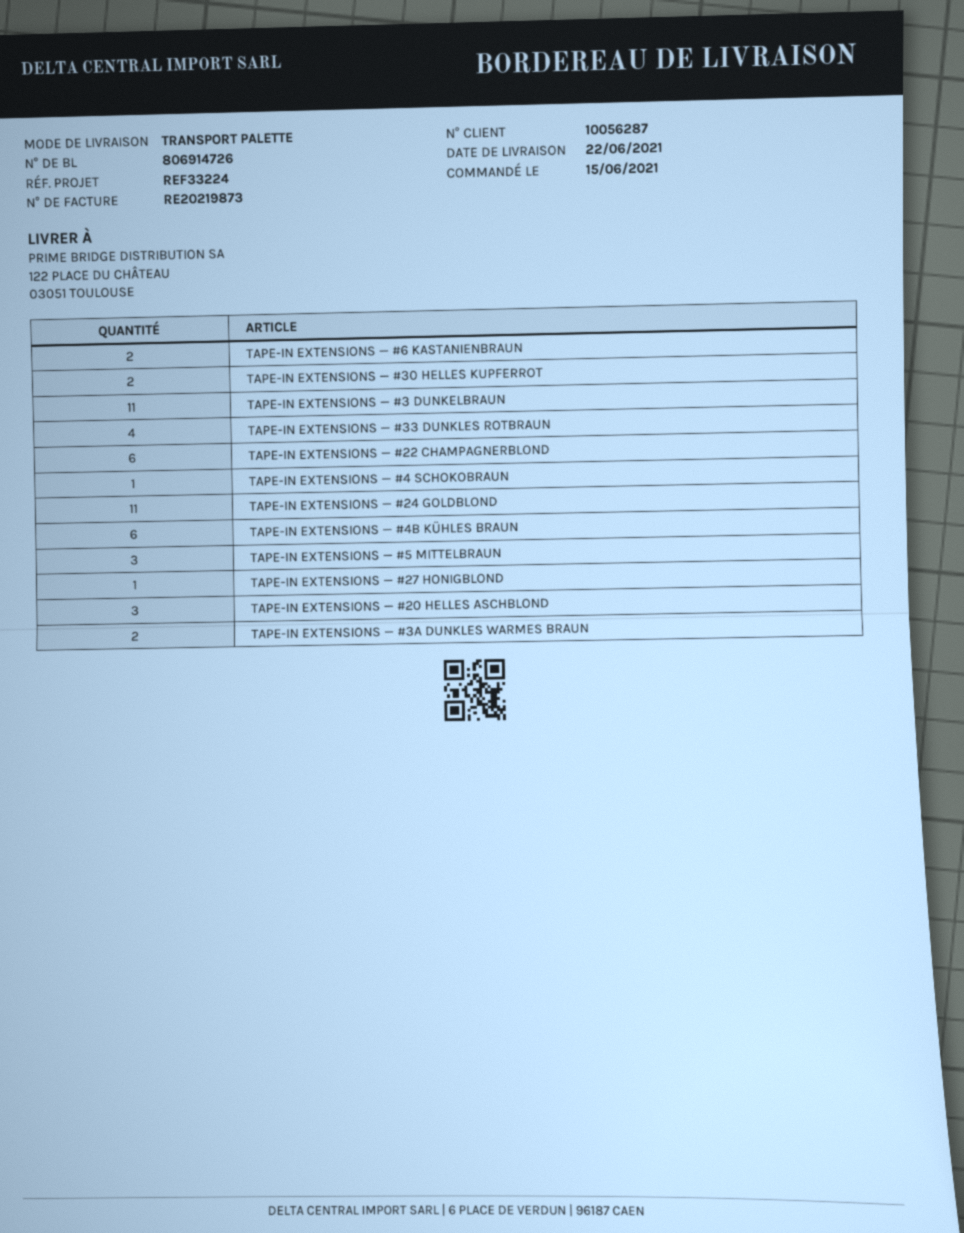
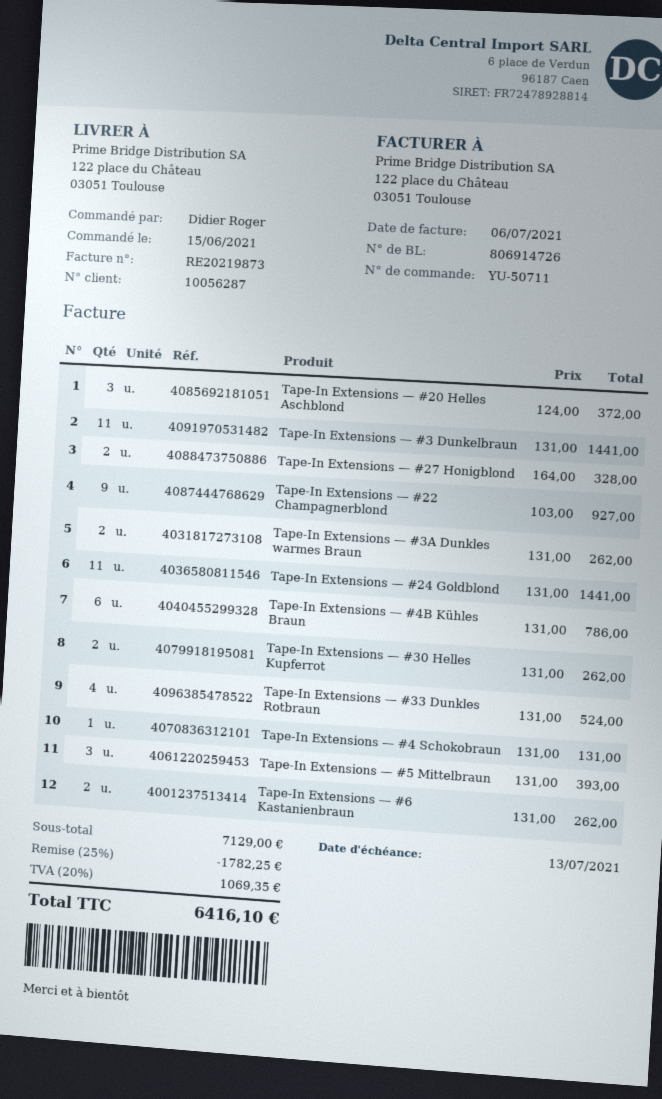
TAPE-IN EXTENSIONS — #22 CHAMPAGNERBLOND: 6 -> 9
TAPE-IN EXTENSIONS — #27 HONIGBLOND: 1 -> 2

